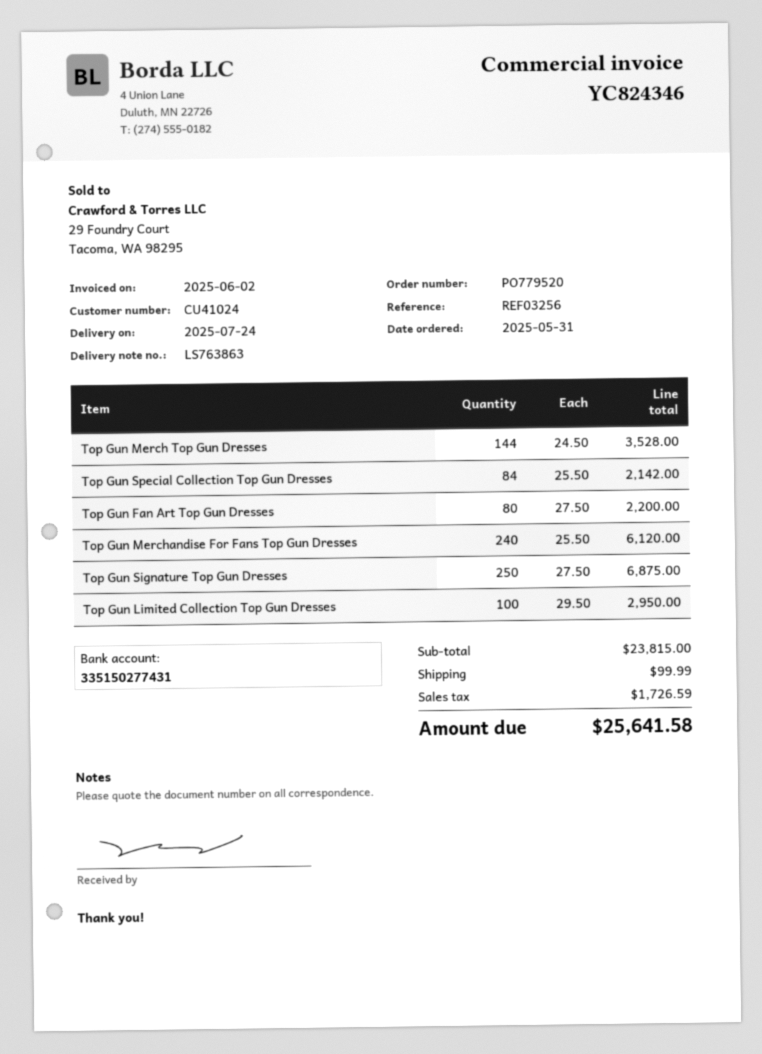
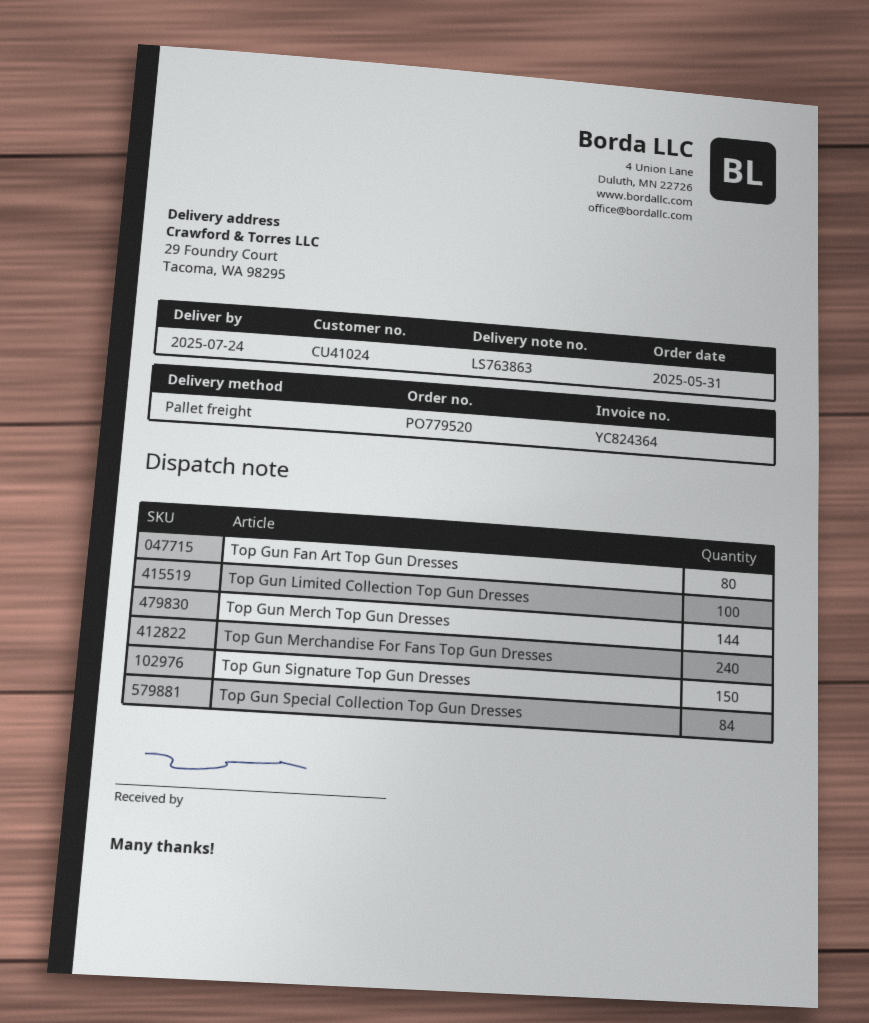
invoice number: YC824346 -> YC824364
Top Gun Signature Top Gun Dresses: 250 -> 150

